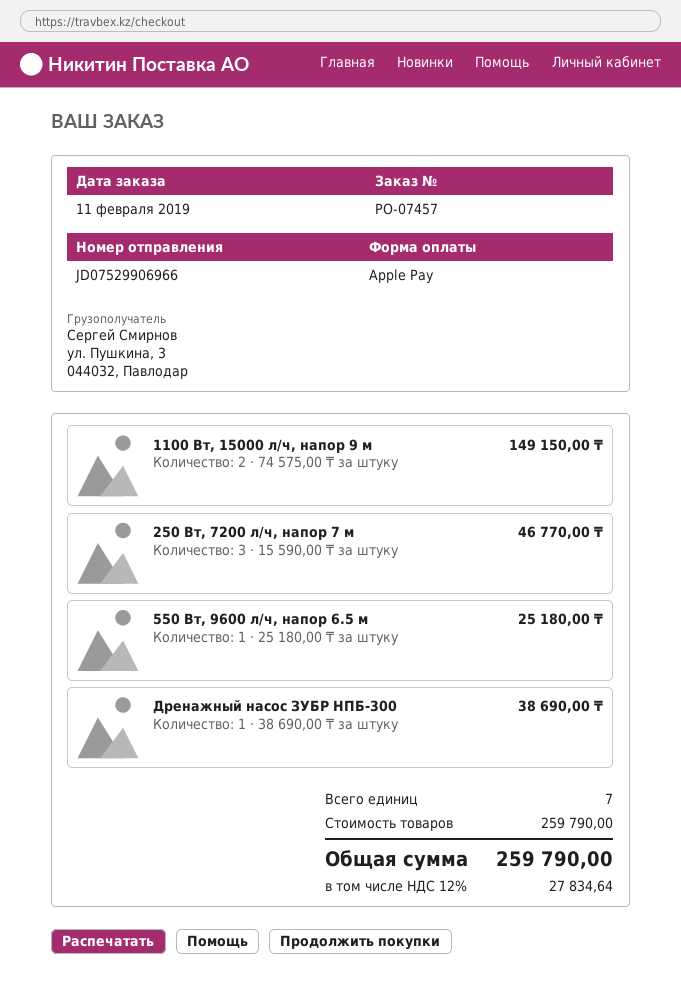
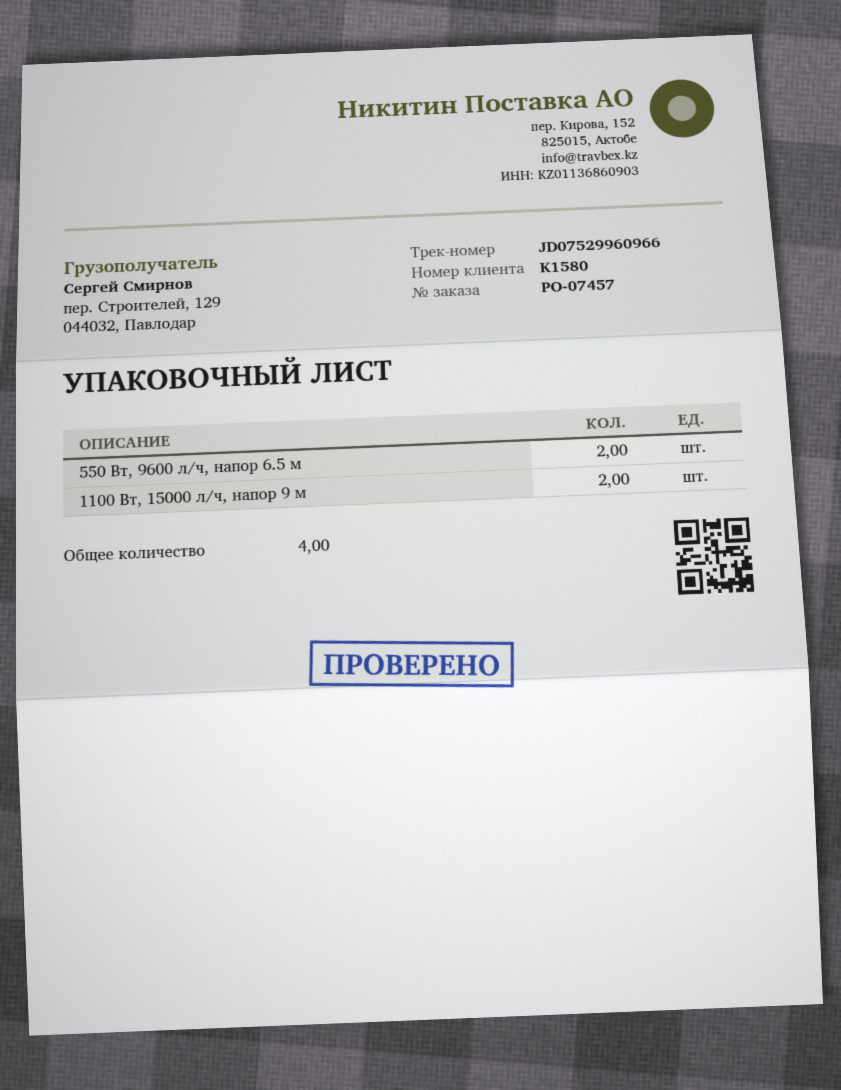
tracking number: JD07529906966 -> JD07529960966
ship to: ул. Пушкина, 3, 044032, Павлодар -> пер. Строителей, 129, 044032, Павлодар
250 Вт, 7200 л/ч, напор 7 м: 3 -> none
550 Вт, 9600 л/ч, напор 6.5 м: 1 -> 2
Дренажный насос ЗУБР НПБ-300: 1 -> none
total quantity: 7 -> 4

